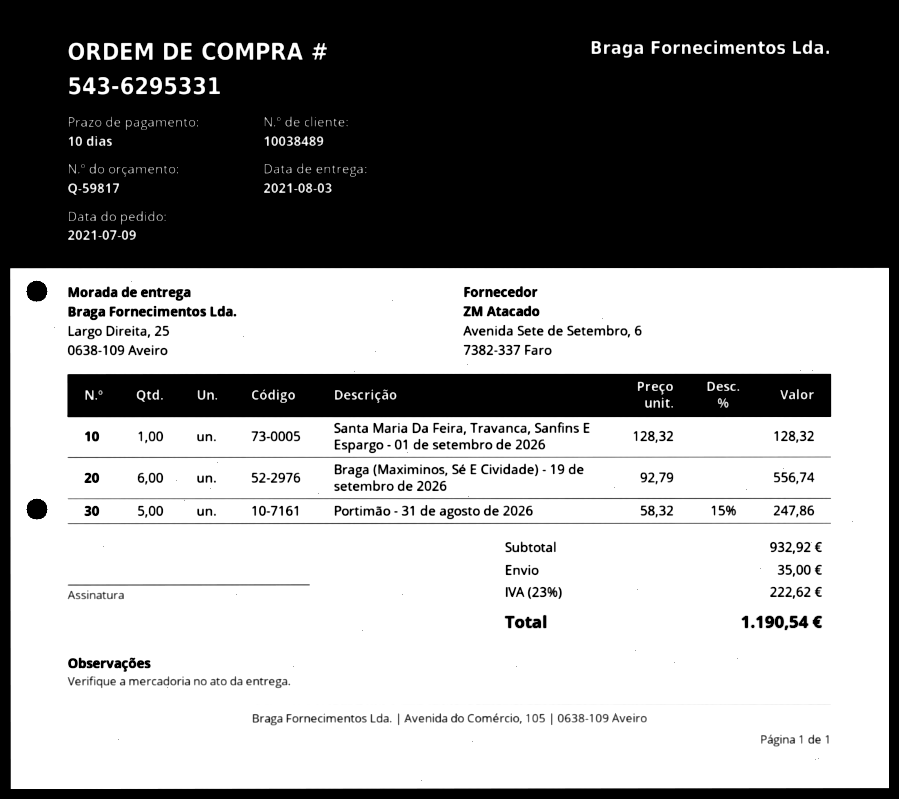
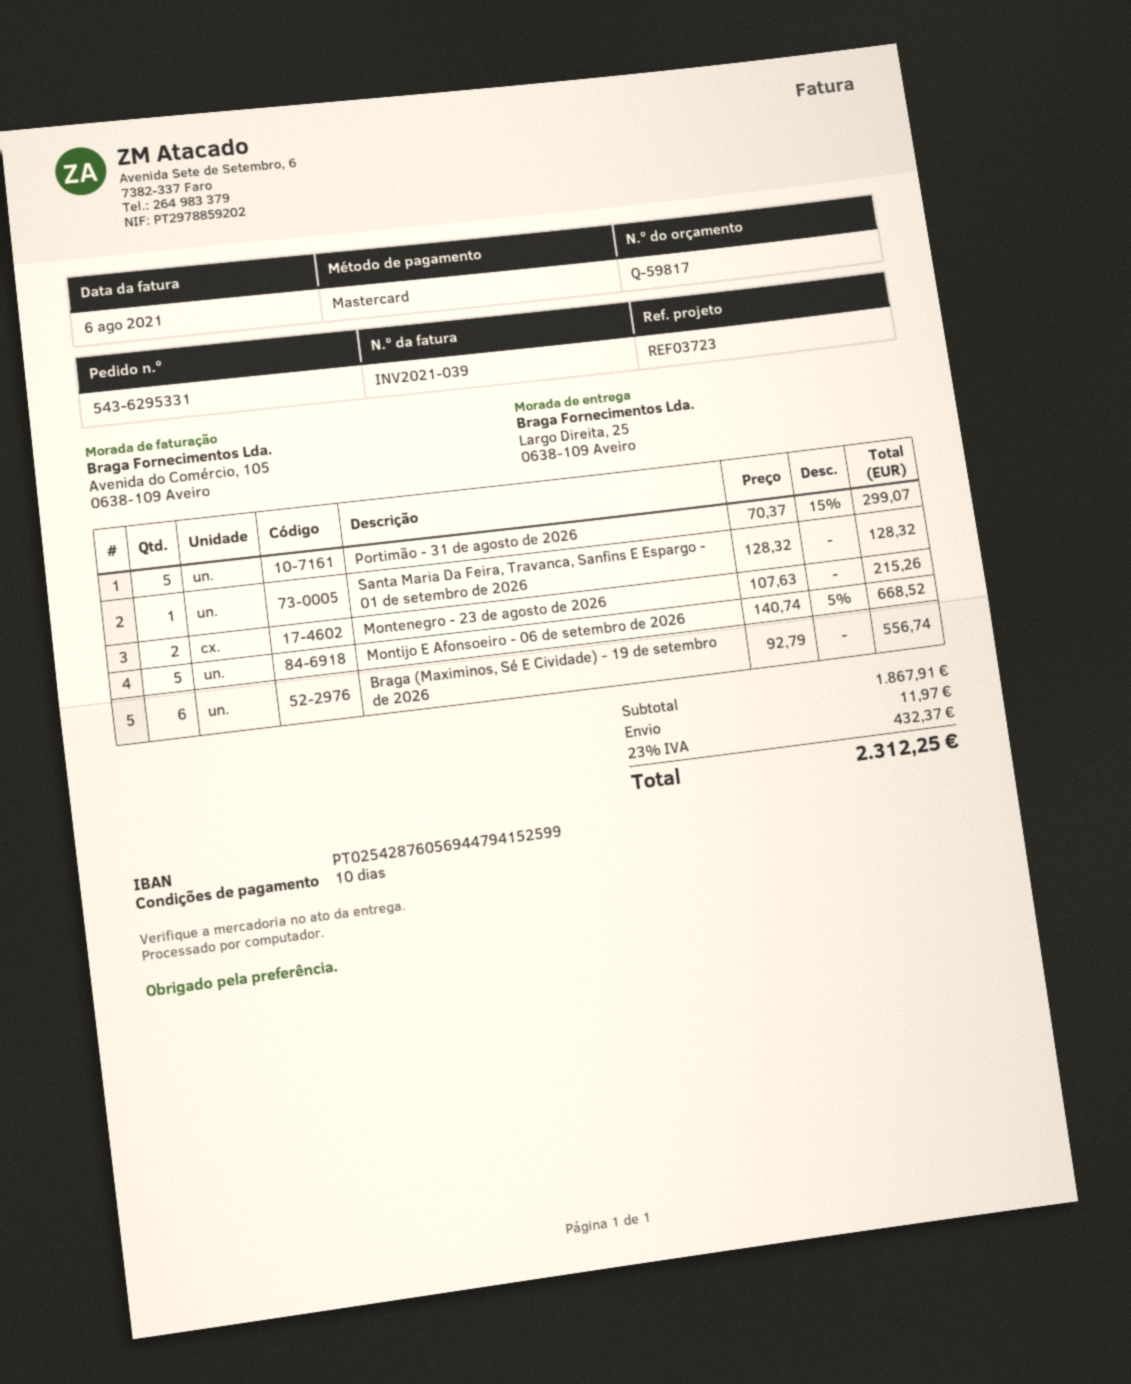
Portimão - 31 de agosto de 2026: 5 x 58.32 - 15% = 247.86 -> 5 x 70.37 - 15% = 299.07
Montenegro - 23 de agosto de 2026: none -> 2 x 107.63 = 215.26
Montijo E Afonsoeiro - 06 de setembro de 2026: none -> 5 x 140.74 - 5% = 668.52
subtotal: 932.92 -> 1867.91
shipping: 35.00 -> 11.97
tax: 23% = 222.62 -> 23% = 432.37
total: 1190.54 -> 2312.25

